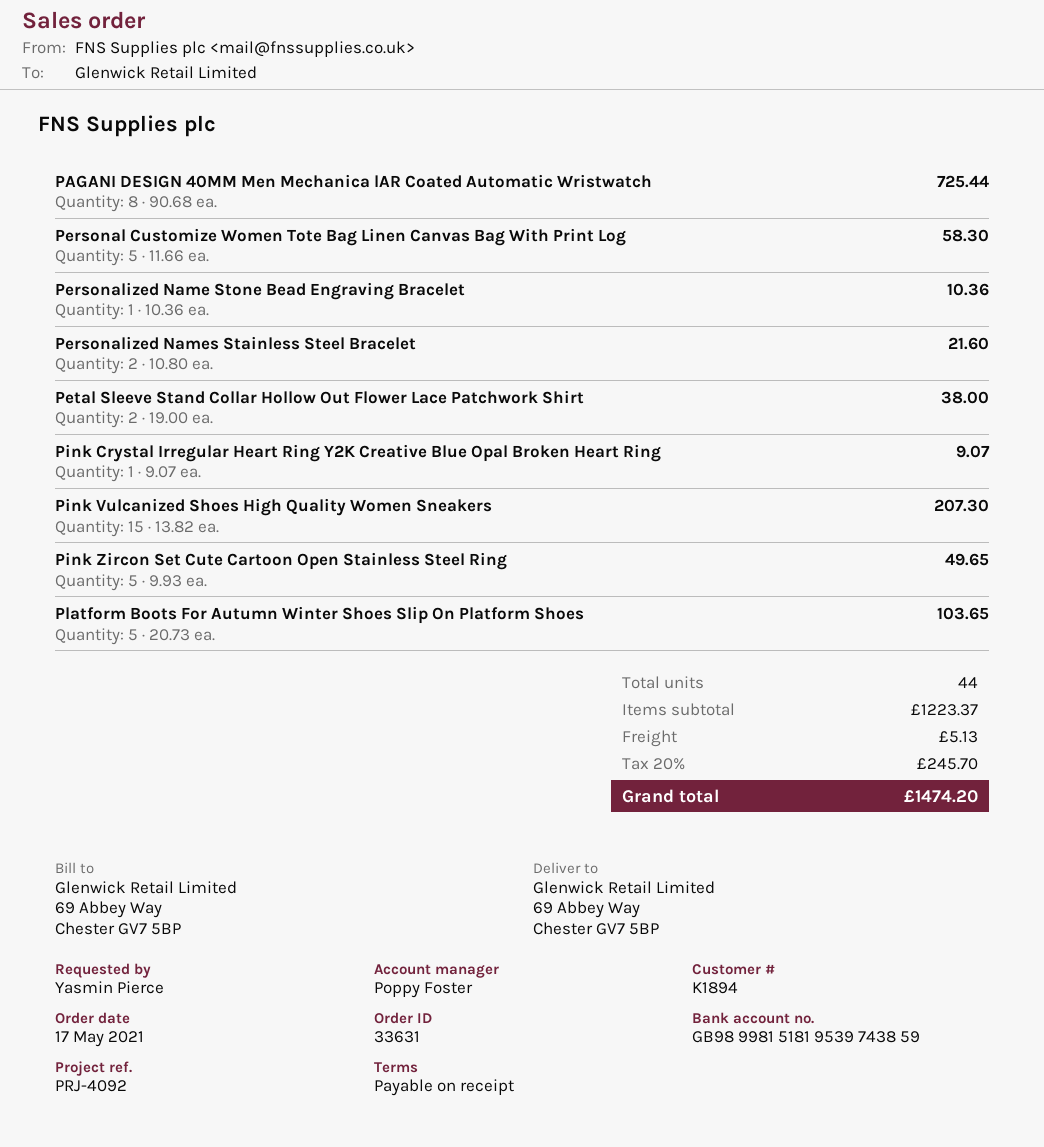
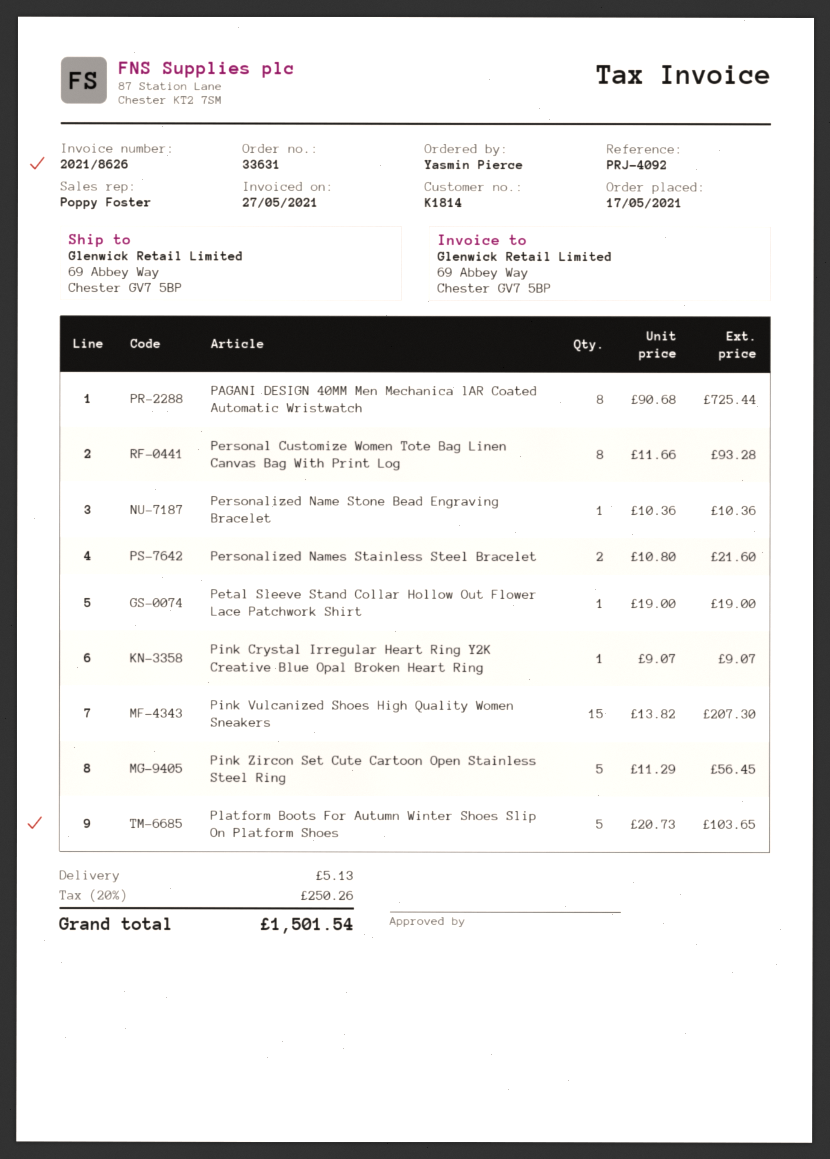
customer number: K1894 -> K1814
Personal Customize Women Tote Bag Linen Canvas Bag With Print Log: 5 x 11.66 = 58.30 -> 8 x 11.66 = 93.28
Petal Sleeve Stand Collar Hollow Out Flower Lace Patchwork Shirt: 2 x 19.00 = 38.00 -> 1 x 19.00 = 19.00
Pink Zircon Set Cute Cartoon Open Stainless Steel Ring: 5 x 9.93 = 49.65 -> 5 x 11.29 = 56.45
tax: 20% = 245.70 -> 20% = 250.26
total: 1474.20 -> 1501.54

